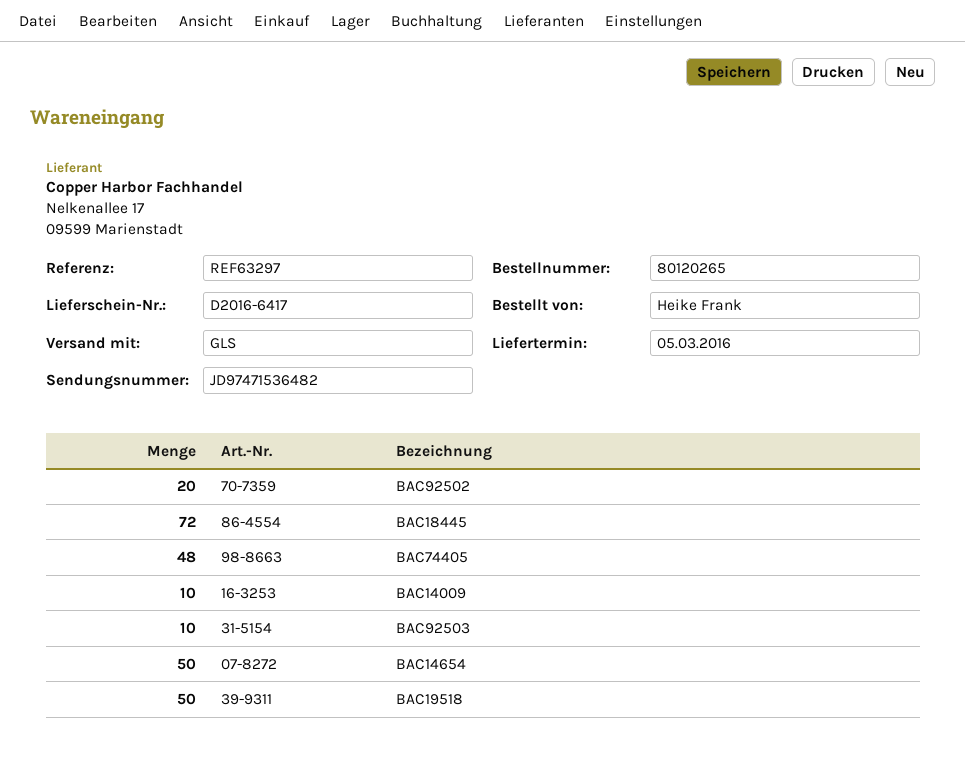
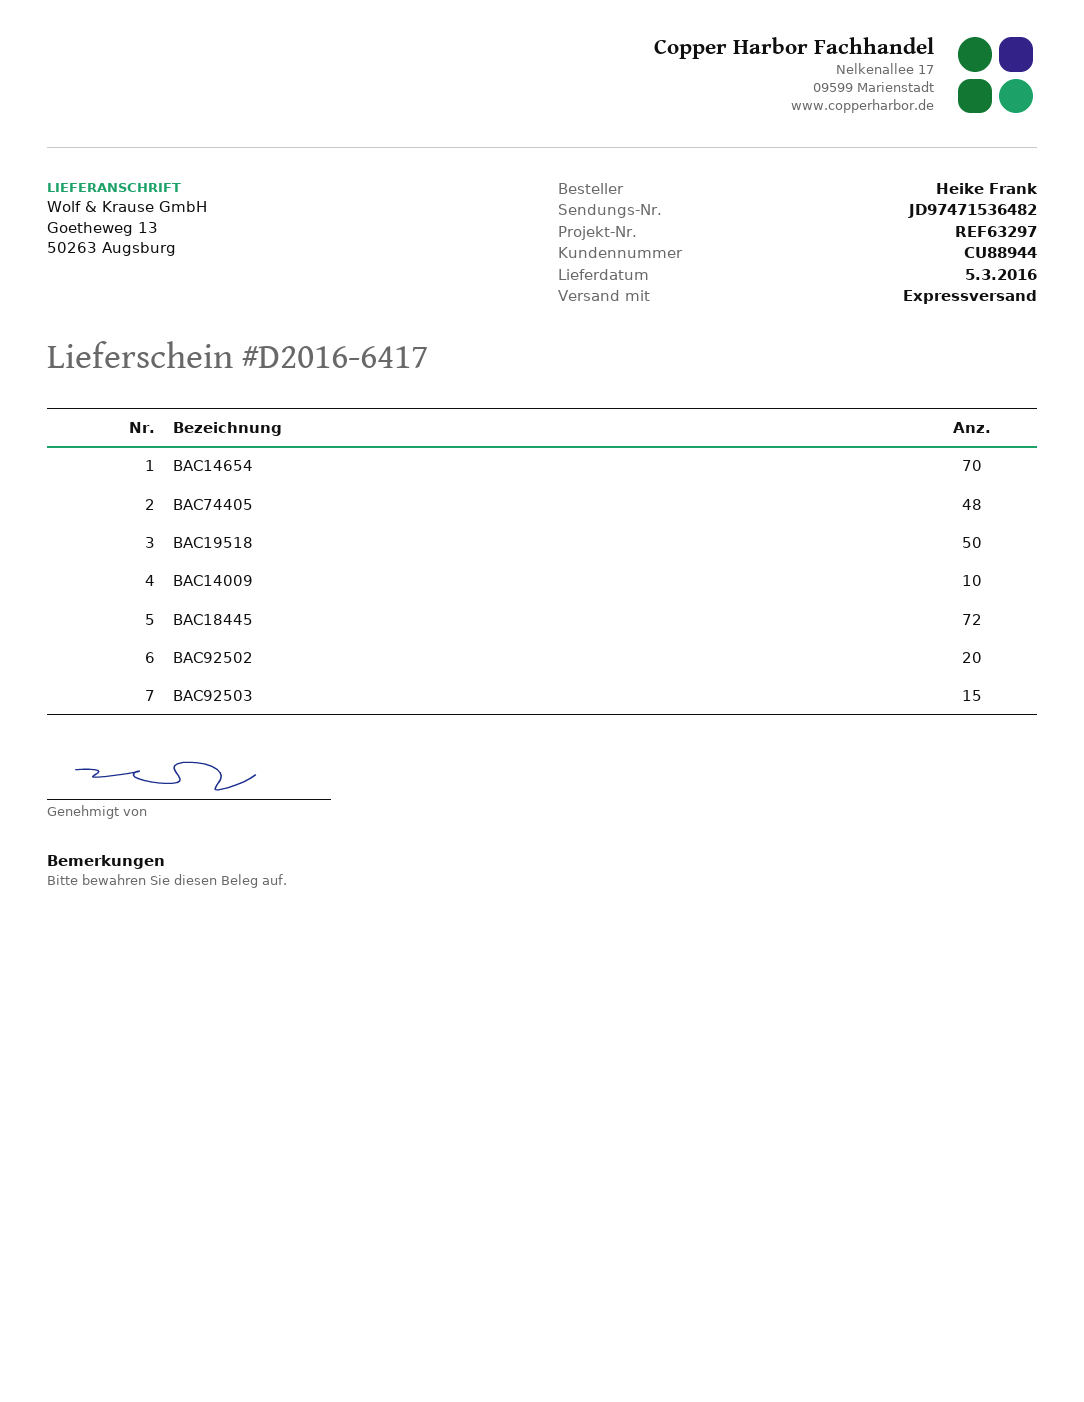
shipping method: GLS -> express
BAC92503: 10 -> 15
BAC14654: 50 -> 70

